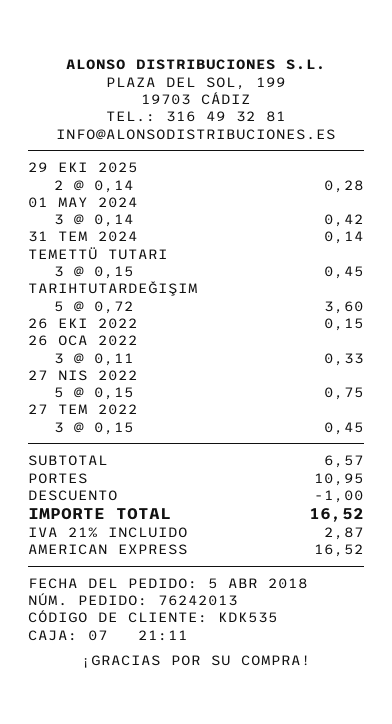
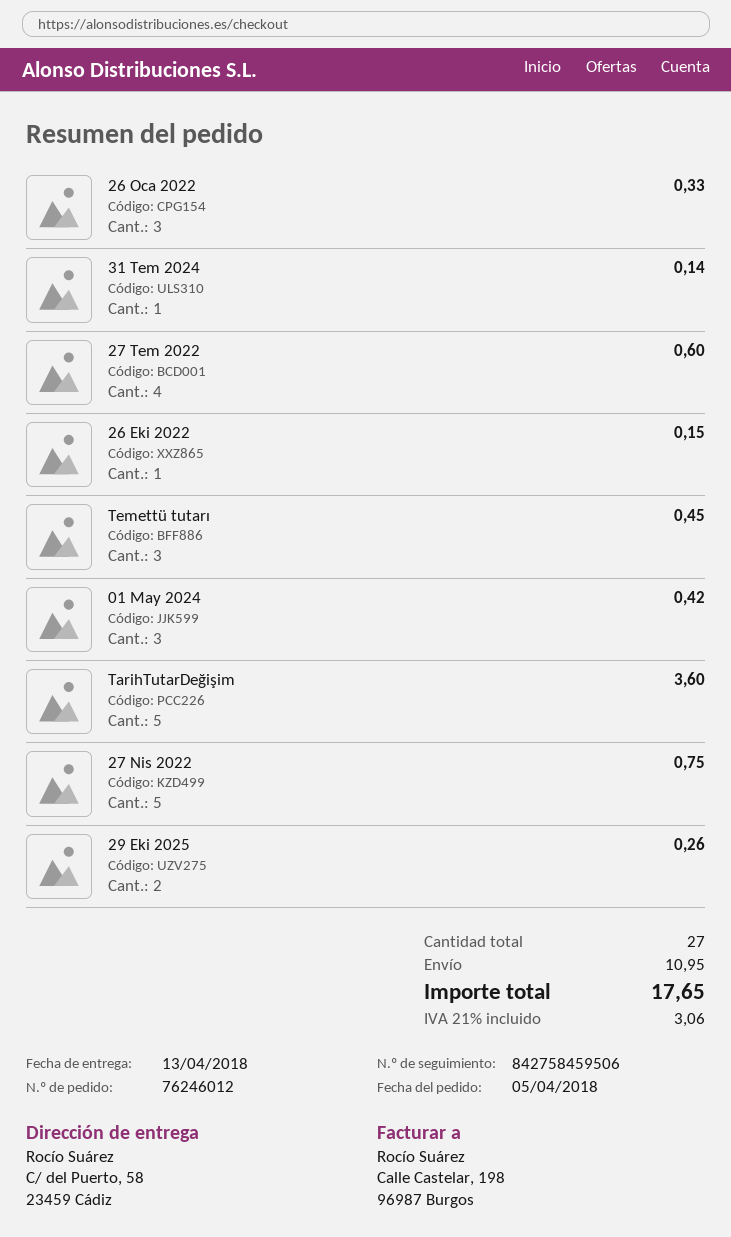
order number: 76242013 -> 76246012
29 EKI 2025: 2 for 0.28 -> 2 for 0.26
27 TEM 2022: 3 for 0.45 -> 4 for 0.60
discount: 1.00 -> none
tax: 21% = 2.87 -> 21% = 3.06
total: 16.52 -> 17.65

